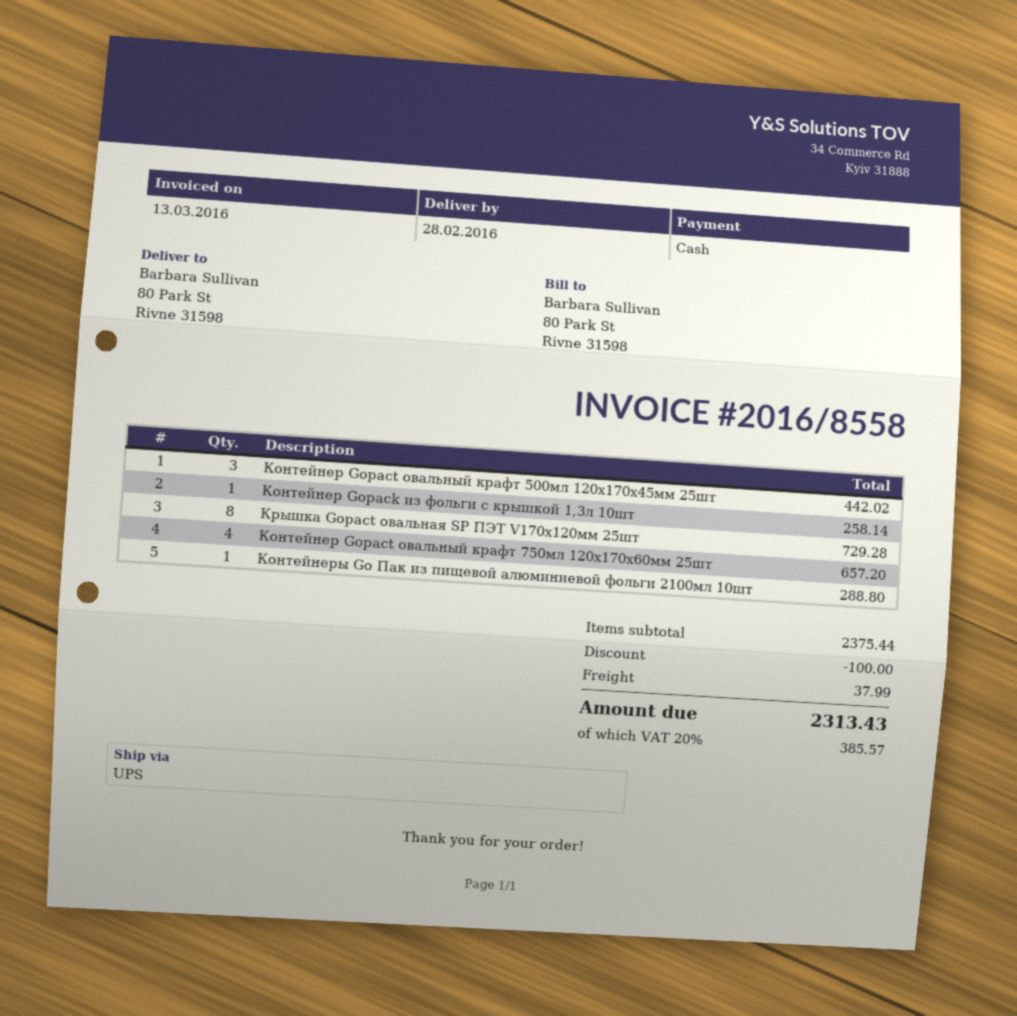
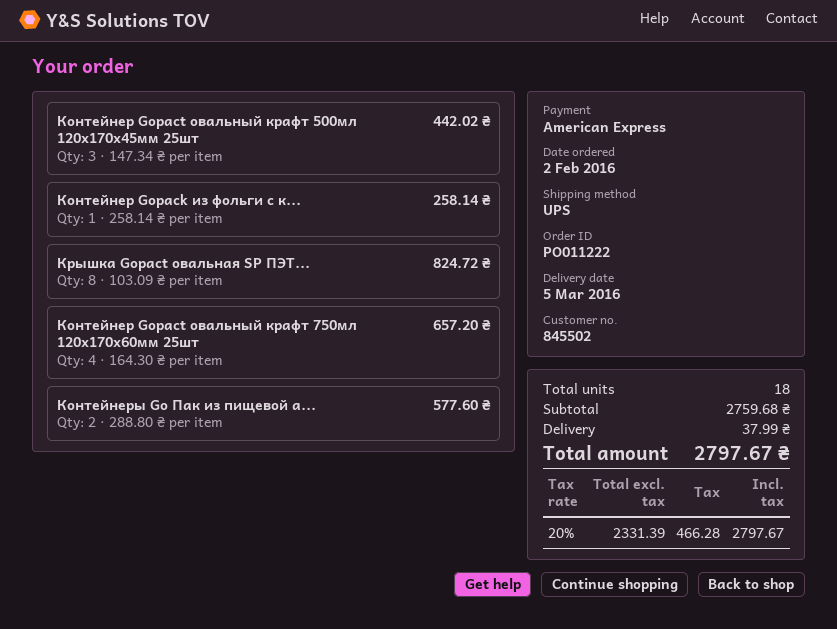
delivery date: 2016-02-28 -> 2016-03-05
payment method: cash -> American Express
Крышка Gopact овальная SP ПЭТ V170х120мм 25шт: 8 for 729.28 -> 8 for 824.72
Контейнеры Go Пак из пищевой алюминиевой фольги 2100мл 10шт: 1 for 288.80 -> 2 for 577.60
subtotal: 2375.44 -> 2759.68
discount: 100.00 -> none
tax: 20% = 385.57 -> 20% = 466.28
total: 2313.43 -> 2797.67

